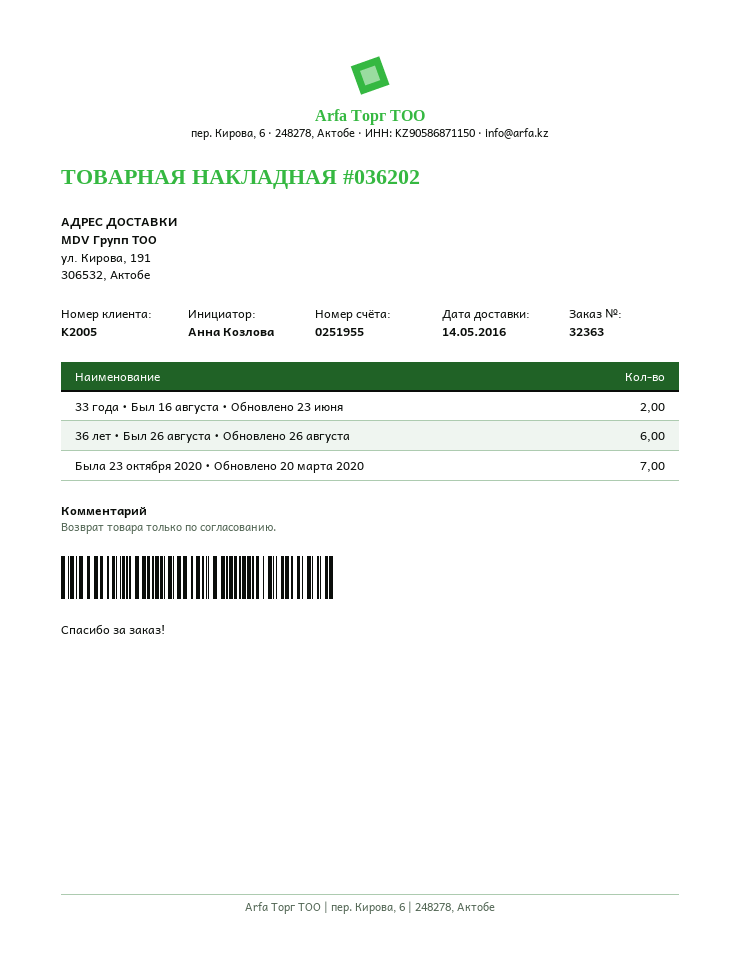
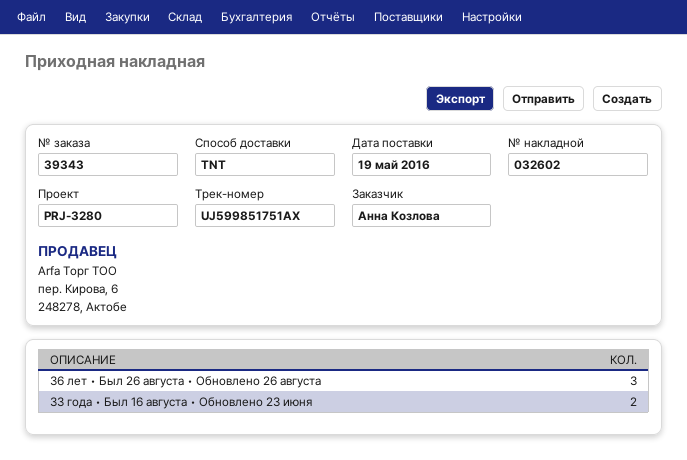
order number: 32363 -> 39343
delivery note number: 036202 -> 032602
delivery date: 2016-05-14 -> 2016-05-19
36 лет • Был 26 августа • Обновлено 26 августа: 6 -> 3
Была 23 октября 2020 • Обновлено 20 марта 2020: 7 -> none

